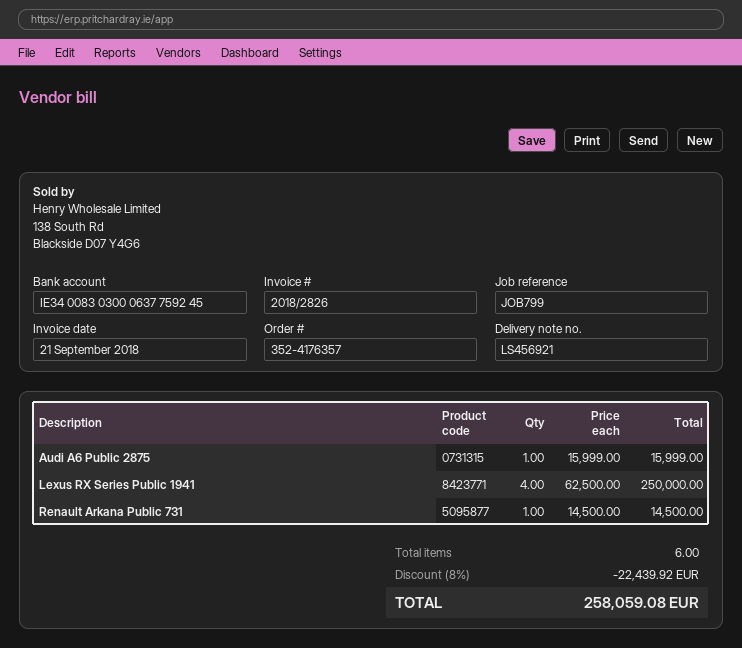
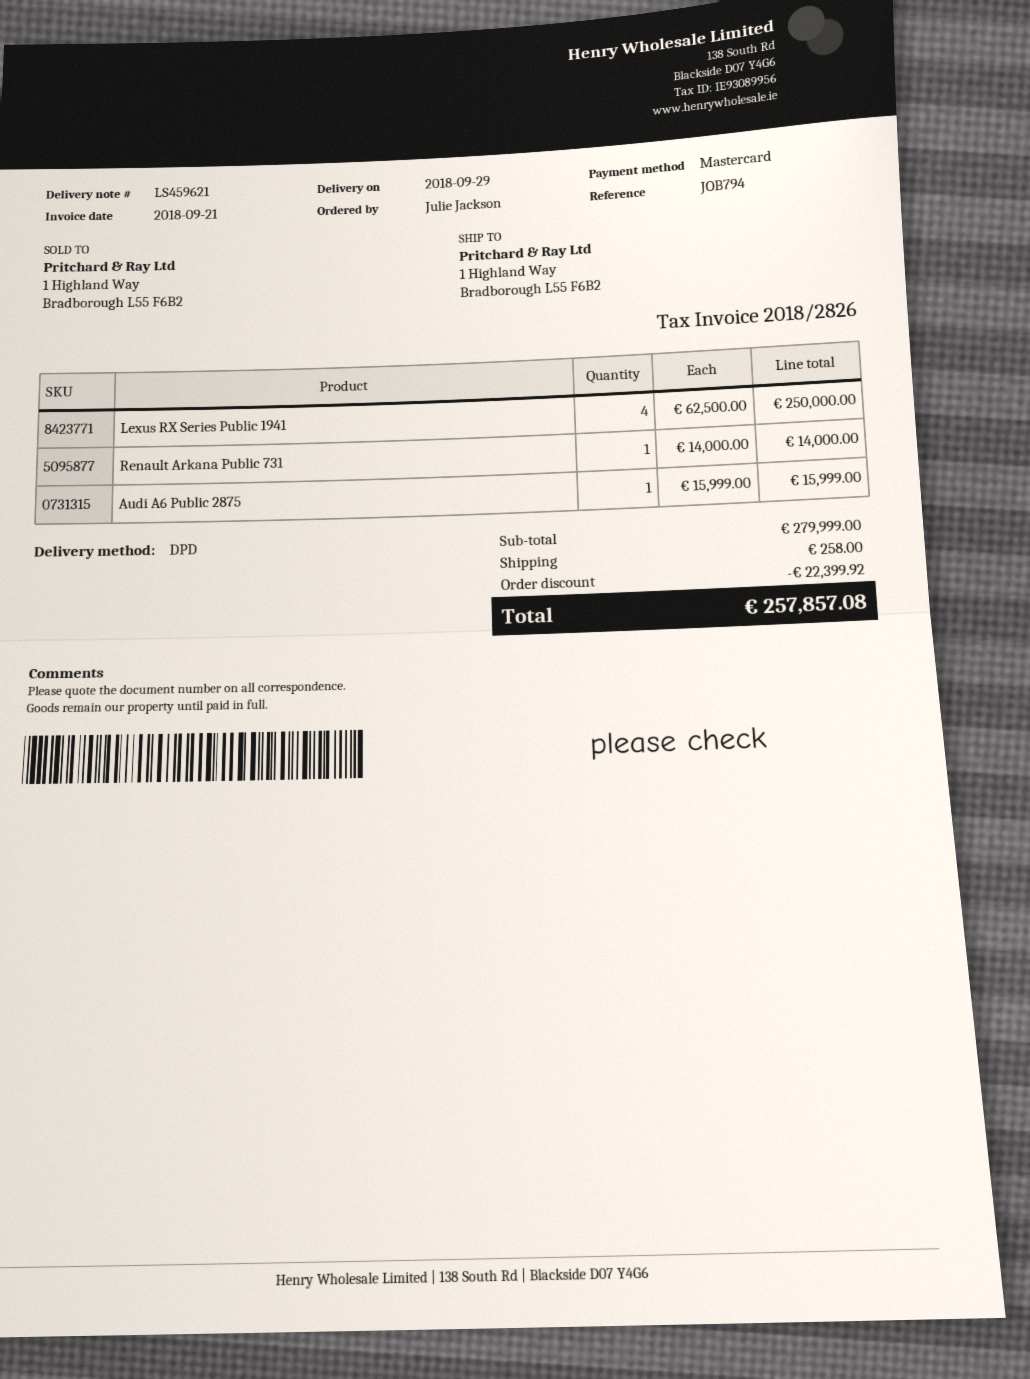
delivery note number: LS456921 -> LS459621
reference: JOB799 -> JOB794
Renault Arkana Public 731: 1 x 14500.00 = 14500.00 -> 1 x 14000.00 = 14000.00
discount: 22439.92 -> 22399.92
shipping: none -> 258.00
total: 258059.08 -> 257857.08

